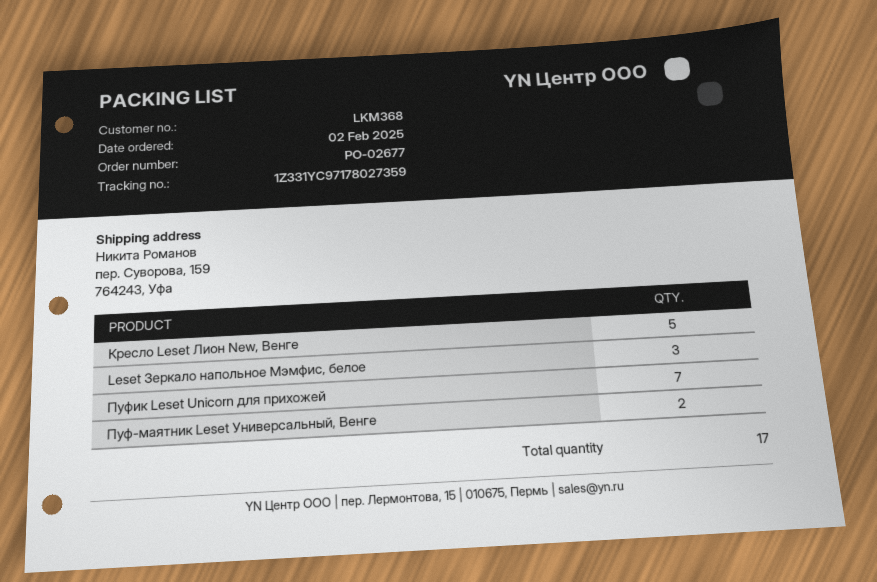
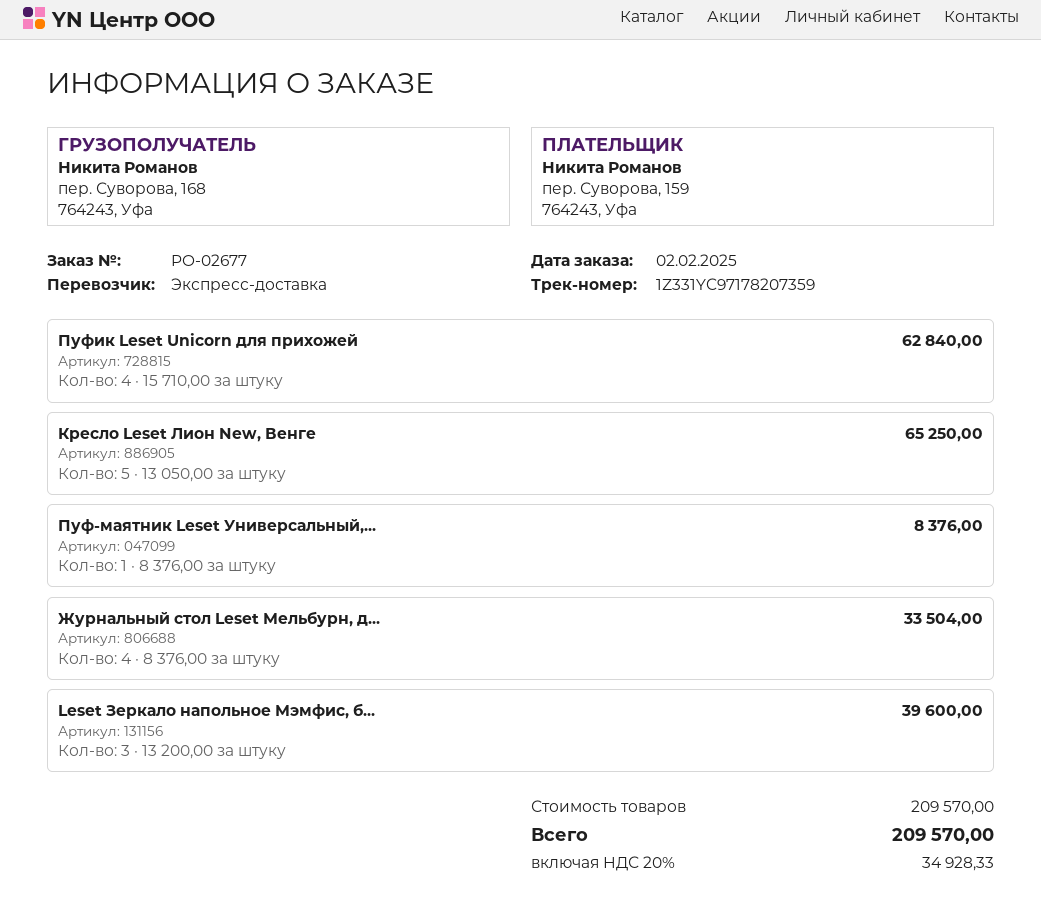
tracking number: 1Z331YC97178027359 -> 1Z331YC97178207359
ship to: пер. Суворова, 159, 764243, Уфа -> пер. Суворова, 168, 764243, Уфа
Пуфик Leset Unicorn для прихожей: 7 -> 4
Пуф-маятник Leset Универсальный, Венге: 2 -> 1
Журнальный стол Leset Мельбурн, д...: none -> 4

